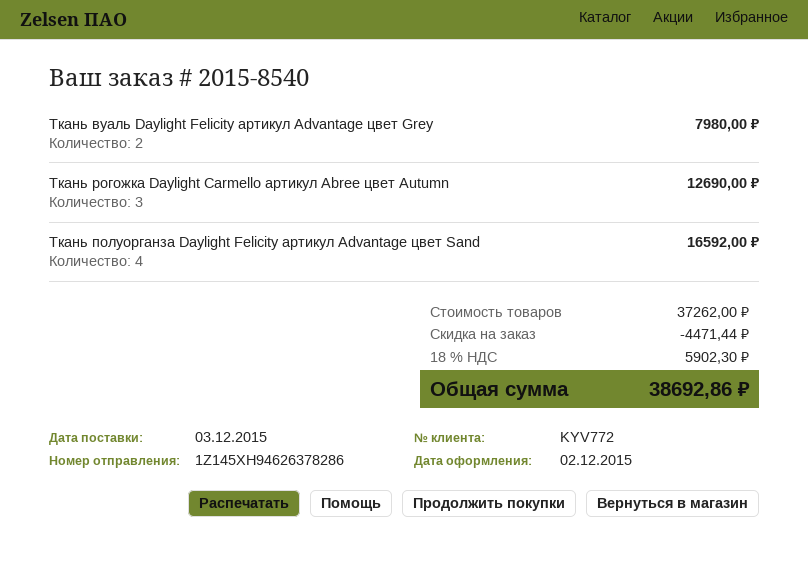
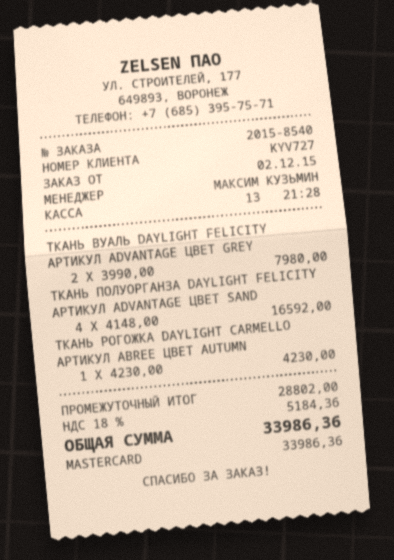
customer number: KYV772 -> KYV727
Ткань рогожка Daylight Carmello артикул Abree цвет Autumn: 3 for 12690.00 -> 1 for 4230.00
subtotal: 37262.00 -> 28802.00
discount: 4471.44 -> none
tax: 18% = 5902.30 -> 18% = 5184.36
total: 38692.86 -> 33986.36

